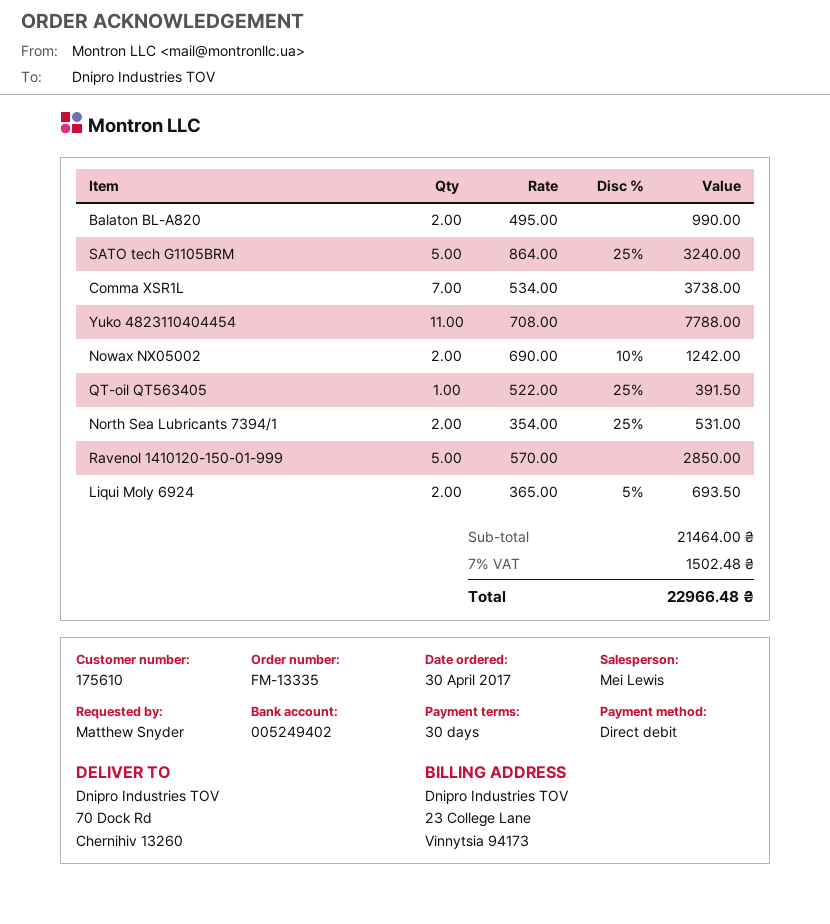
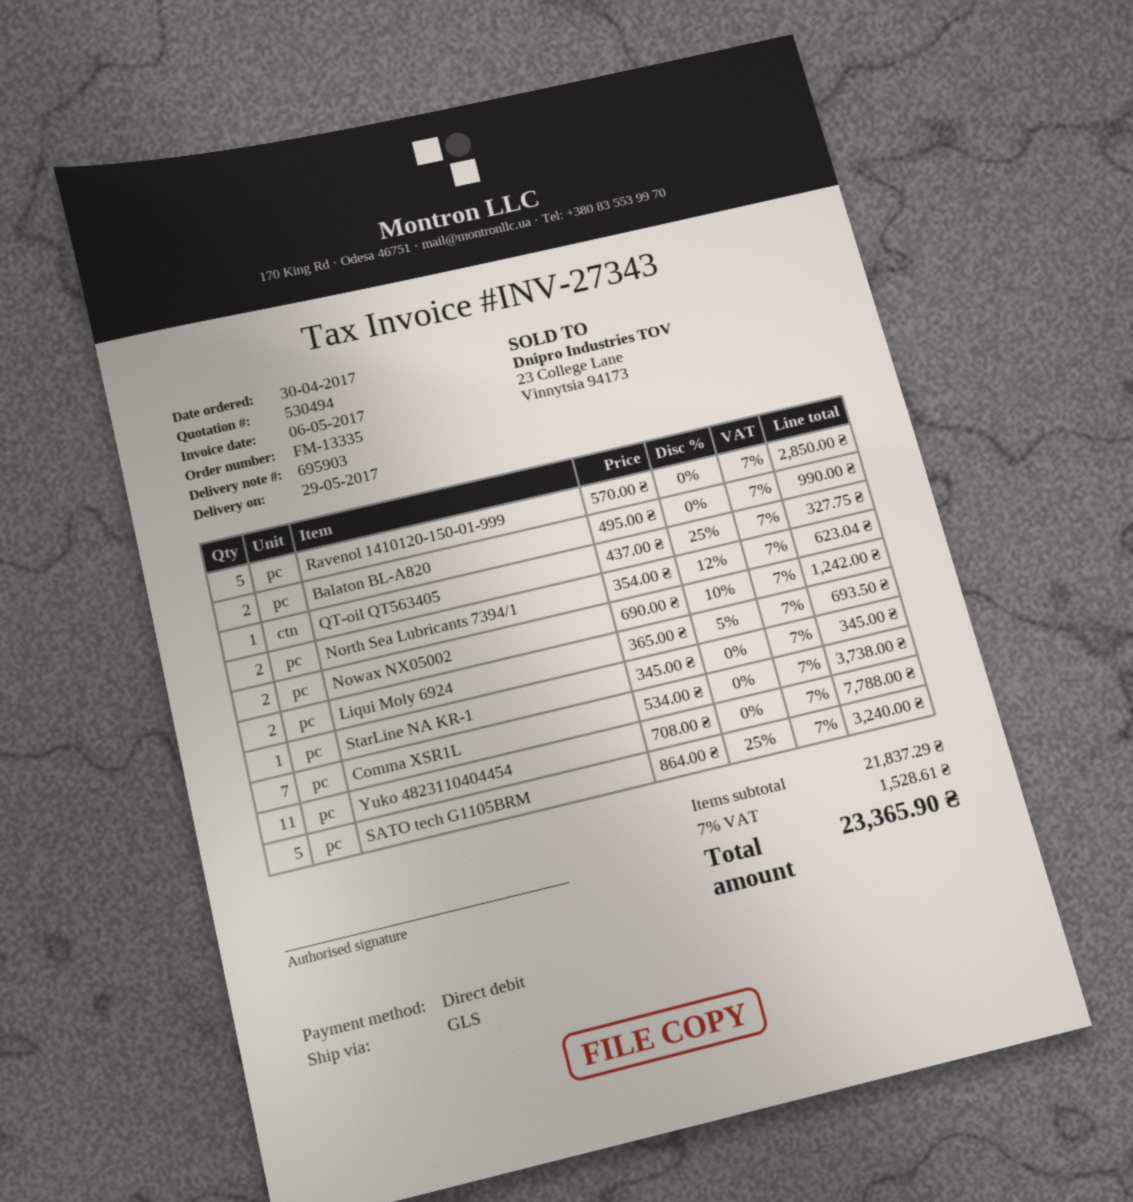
QT-oil QT563405: 1 x 522.00 - 25% = 391.50 -> 1 x 437.00 - 25% = 327.75
North Sea Lubricants 7394/1: 2 x 354.00 - 25% = 531.00 -> 2 x 354.00 - 12% = 623.04
StarLine NA KR-1: none -> 1 x 345.00 = 345.00
subtotal: 21464.00 -> 21837.29
tax: 7% = 1502.48 -> 7% = 1528.61
total: 22966.48 -> 23365.90

